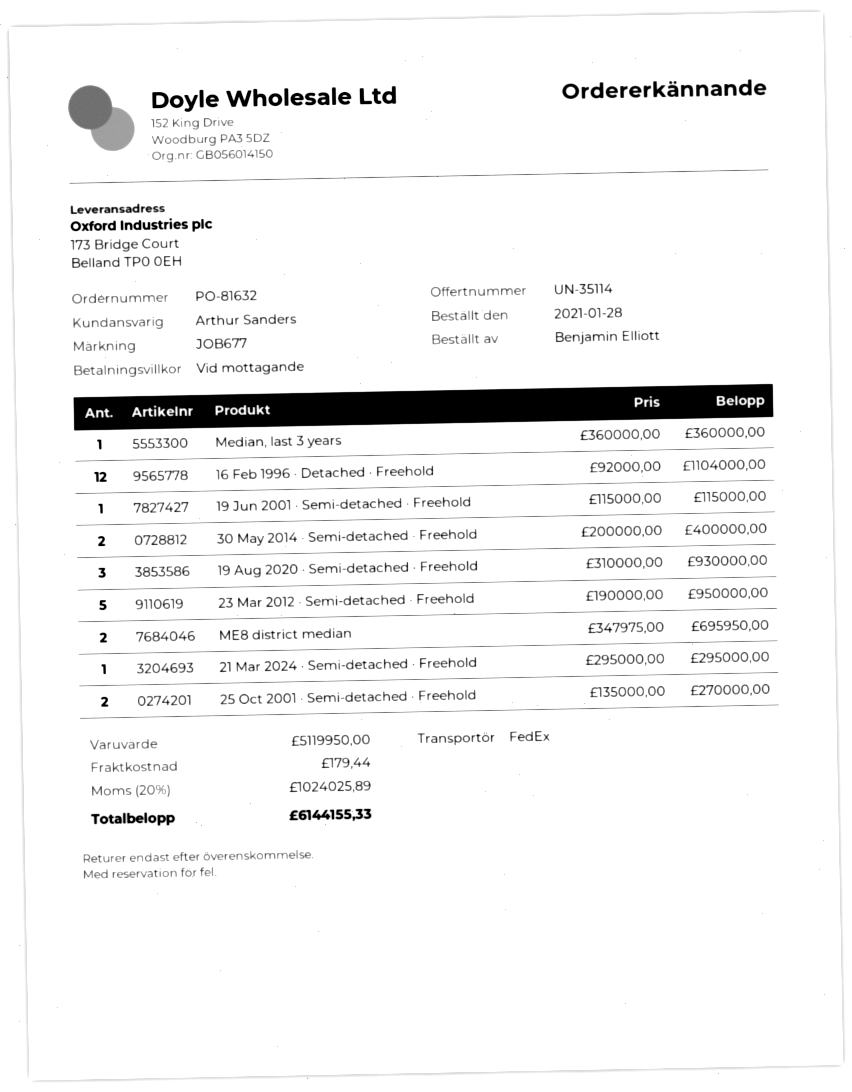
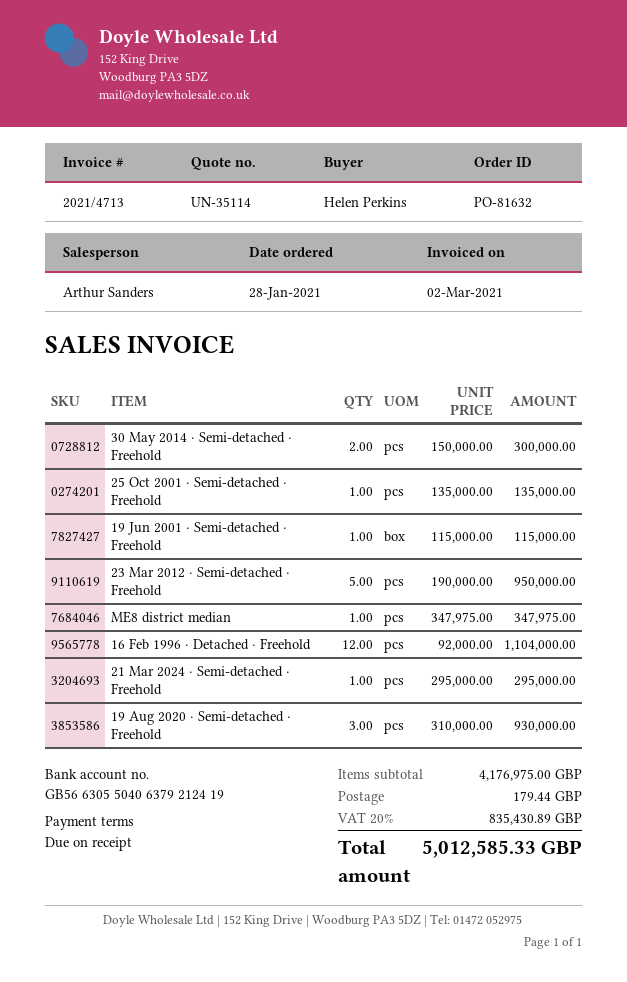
ordered by: Benjamin Elliott -> Helen Perkins
Median, last 3 years: 1 x 360000.00 = 360000.00 -> none
30 May 2014 · Semi-detached · Freehold: 2 x 200000.00 = 400000.00 -> 2 x 150000.00 = 300000.00
ME8 district median: 2 x 347975.00 = 695950.00 -> 1 x 347975.00 = 347975.00
25 Oct 2001 · Semi-detached · Freehold: 2 x 135000.00 = 270000.00 -> 1 x 135000.00 = 135000.00
subtotal: 5119950.00 -> 4176975.00
tax: 20% = 1024025.89 -> 20% = 835430.89
total: 6144155.33 -> 5012585.33

